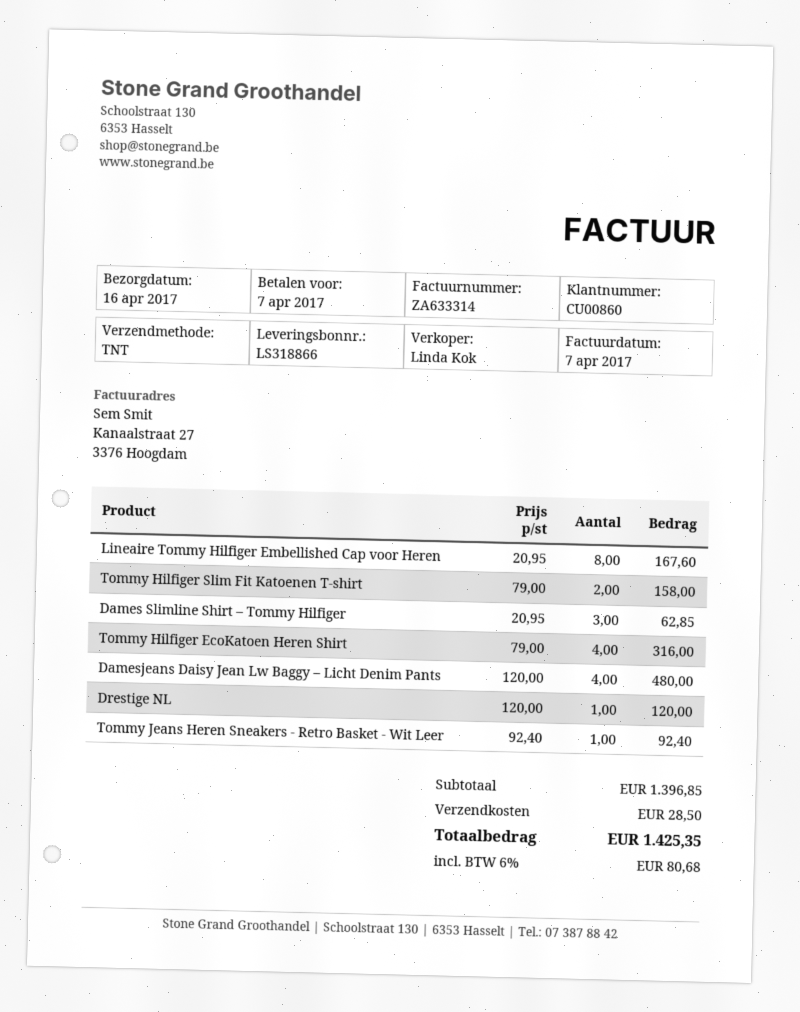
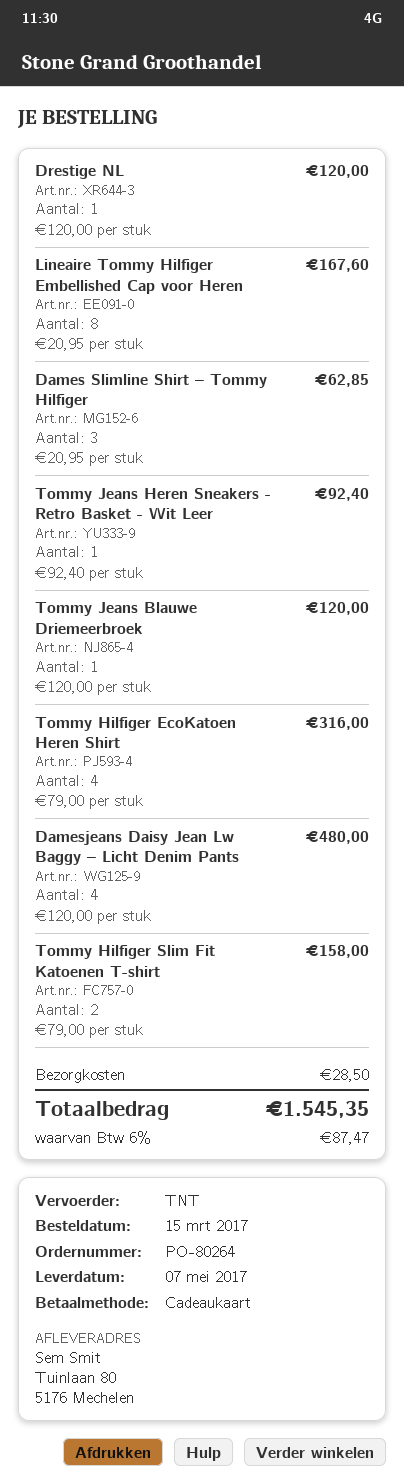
delivery date: 2017-04-16 -> 2017-05-07
Tommy Jeans Blauwe Driemeerbroek: none -> 1 x 120.00 = 120.00
tax: 6% = 80.68 -> 6% = 87.47
total: 1425.35 -> 1545.35

